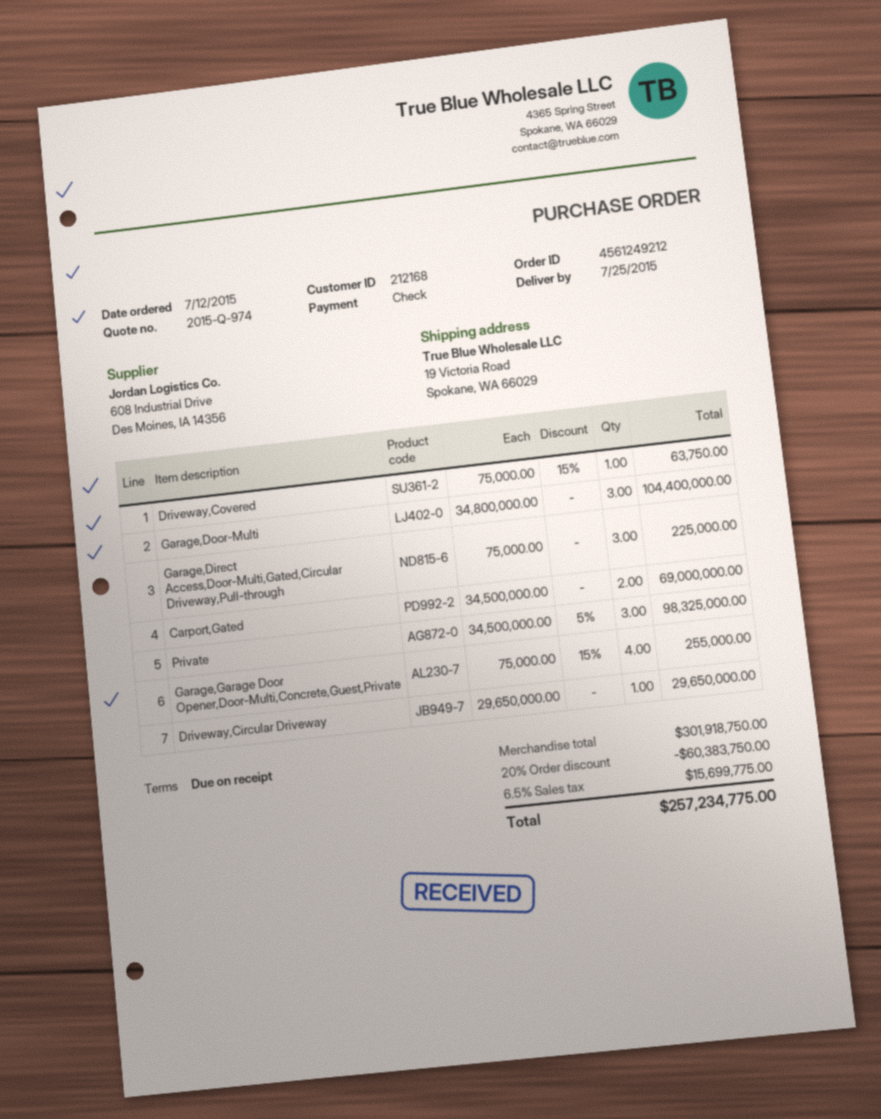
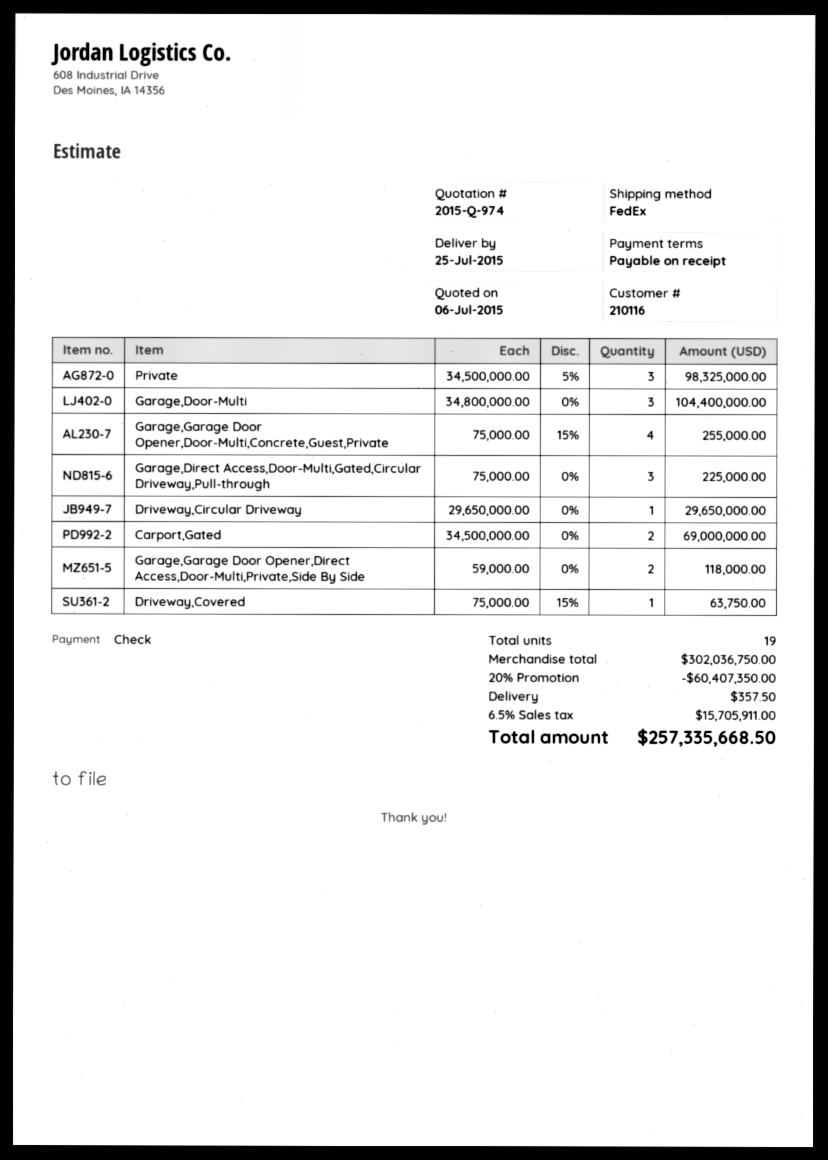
customer number: 212168 -> 210116
Garage,Garage Door Opener,Direct Access,Door-Multi,Private,Side By Side: none -> 2 x 59000.00 = 118000.00
subtotal: 301918750.00 -> 302036750.00
discount: 20% = 60383750.00 -> 20% = 60407350.00
shipping: none -> 357.50
tax: 6.5% = 15699775.00 -> 6.5% = 15705911.00
total: 257234775.00 -> 257335668.50

